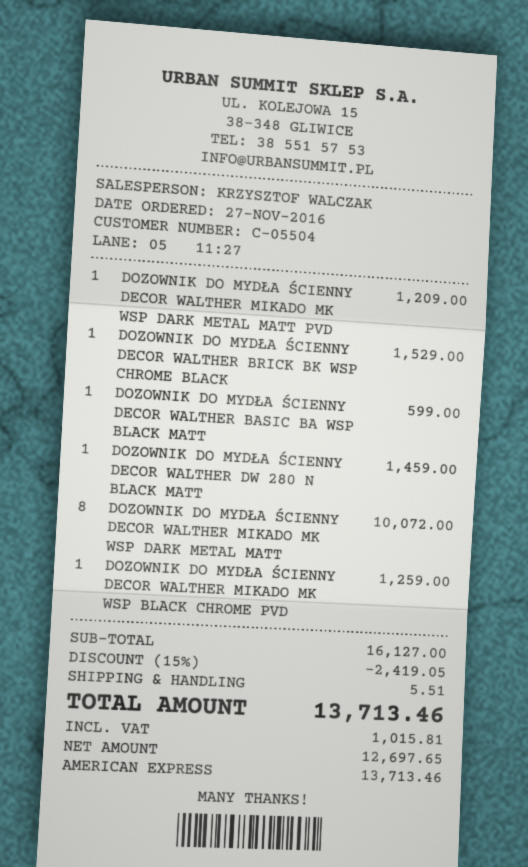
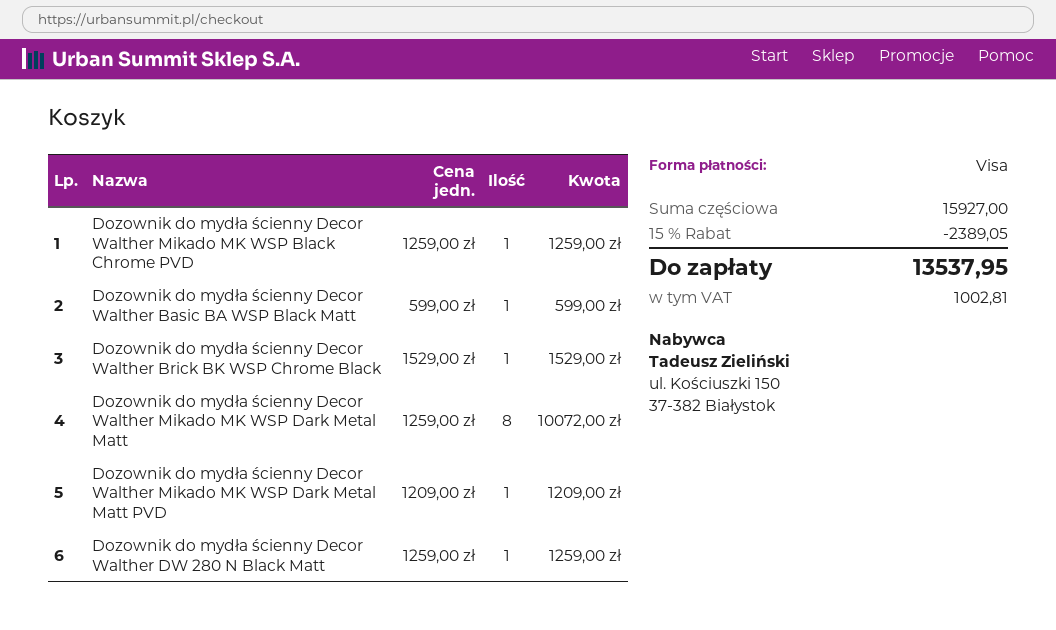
payment method: American Express -> Visa
DOZOWNIK DO MYDŁA ŚCIENNY DECOR WALTHER DW 280 N BLACK MATT: 1 for 1459.00 -> 1 for 1259.00
subtotal: 16127.00 -> 15927.00
discount: 15% = 2419.05 -> 15% = 2389.05
shipping: 5.51 -> none
tax: 1015.81 -> 1002.81
total: 13713.46 -> 13537.95

